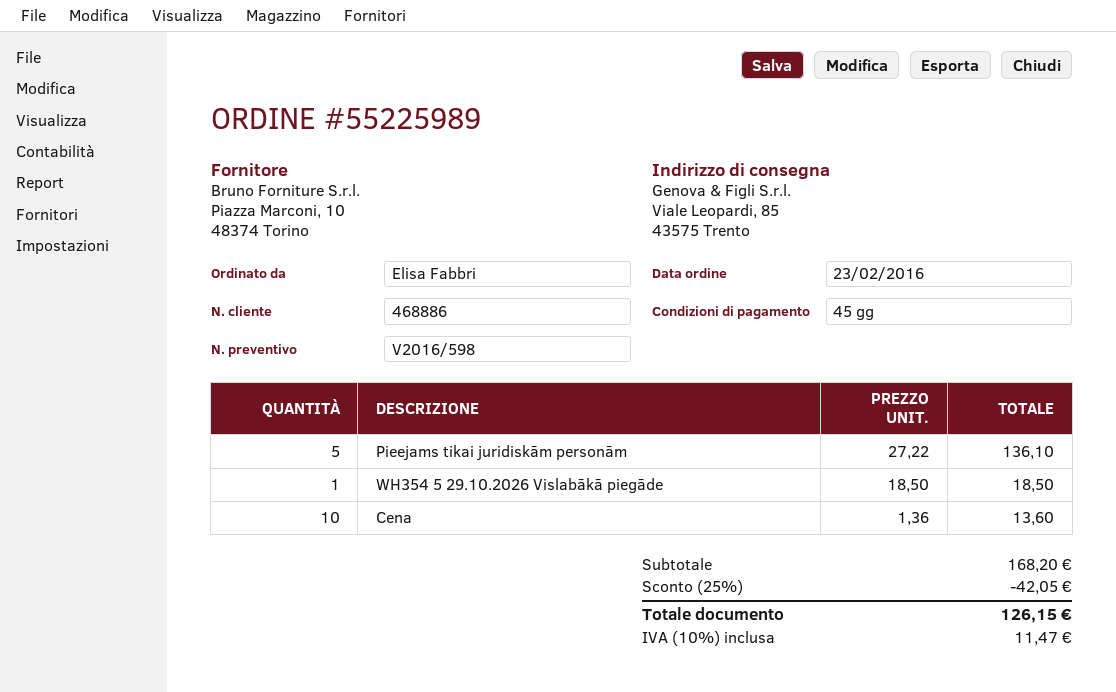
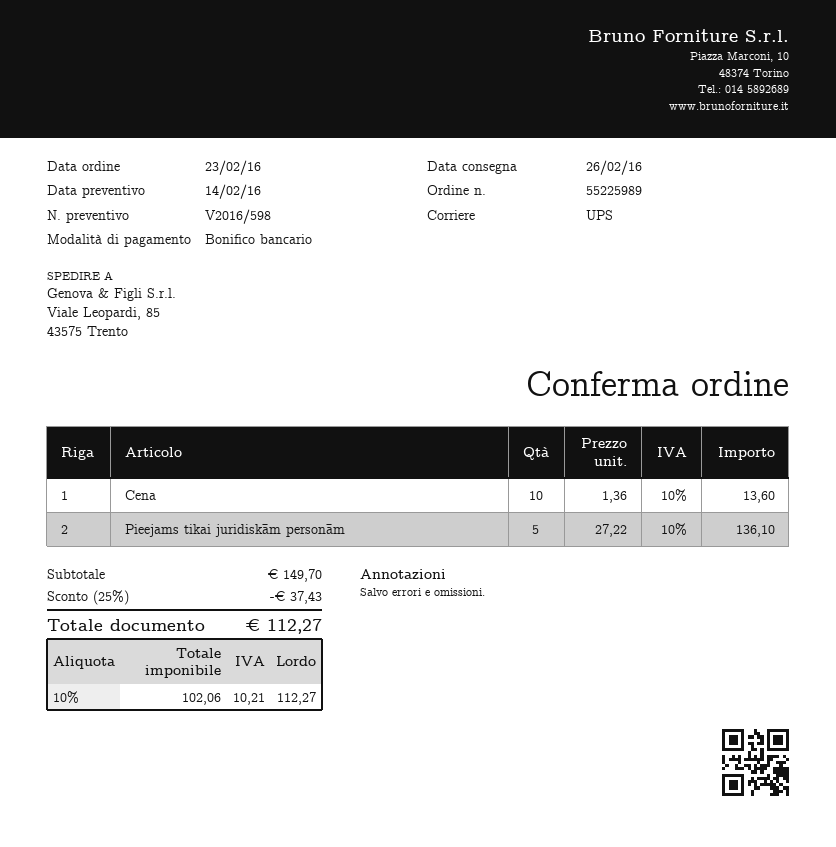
WH354 5 29.10.2026 Vislabākā piegāde: 1 x 18.50 = 18.50 -> none
subtotal: 168.20 -> 149.70
discount: 25% = 42.05 -> 25% = 37.43
tax: 10% = 11.47 -> 10% = 10.21
total: 126.15 -> 112.27

